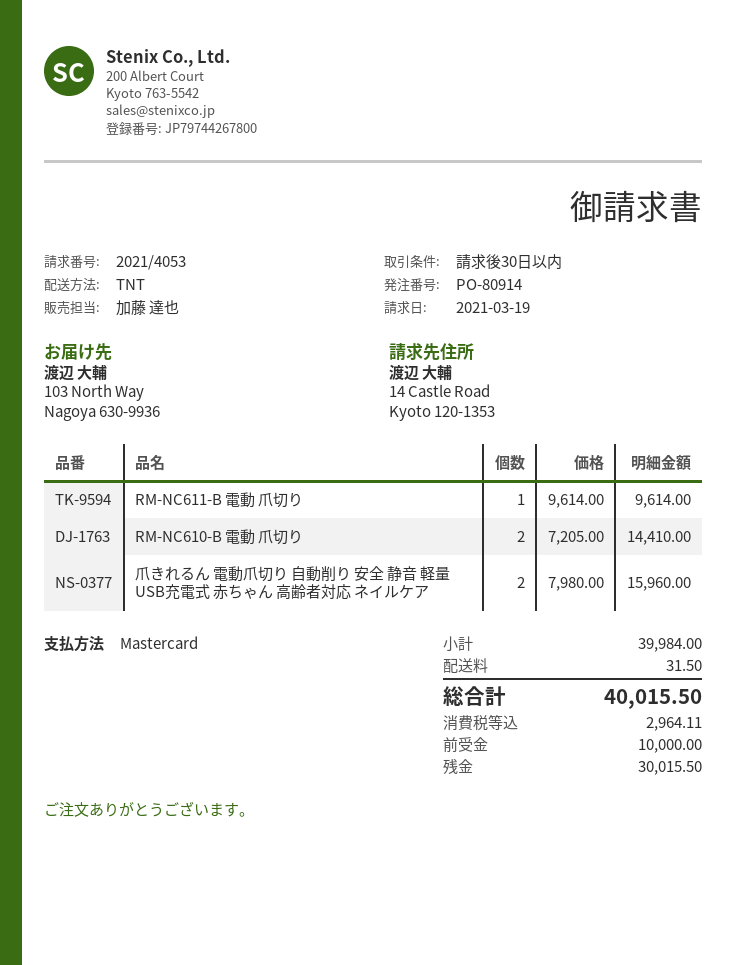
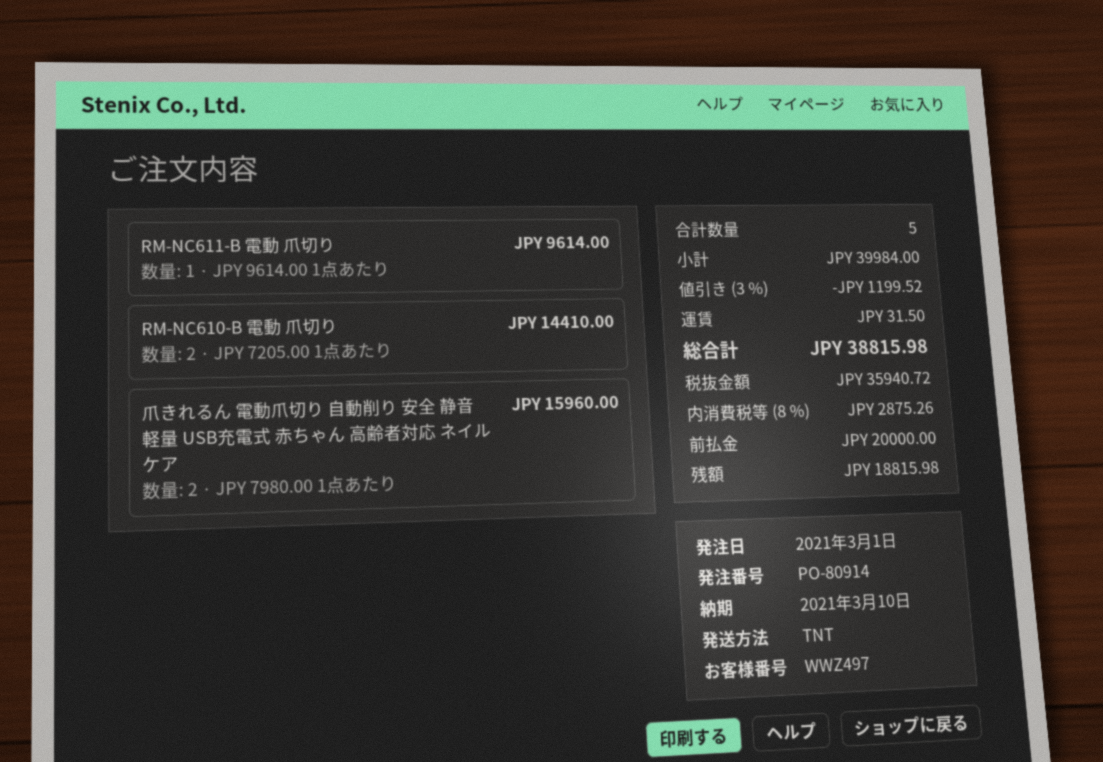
discount: none -> 3% = 1199.52
tax: 2964.11 -> 2875.26
total: 40015.50 -> 38815.98
deposit: 10000.00 -> 20000.00
balance: 30015.50 -> 18815.98

